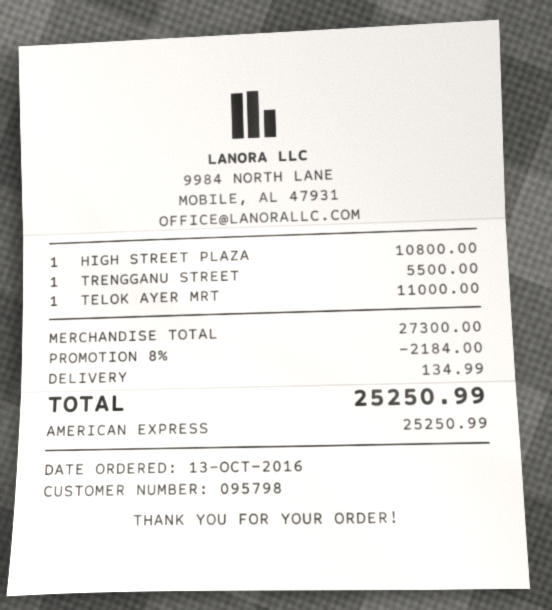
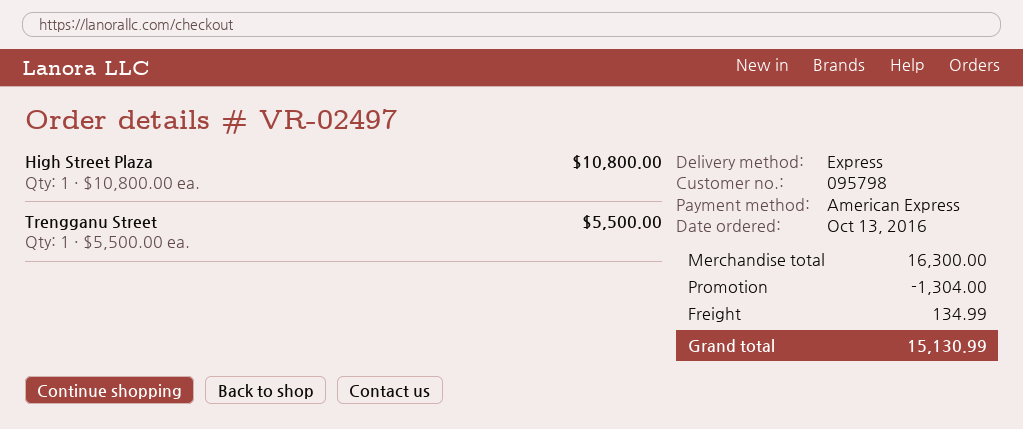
TELOK AYER MRT: 1 x 11000.00 = 11000.00 -> none
subtotal: 27300.00 -> 16300.00
discount: 2184.00 -> 1304.00
total: 25250.99 -> 15130.99

